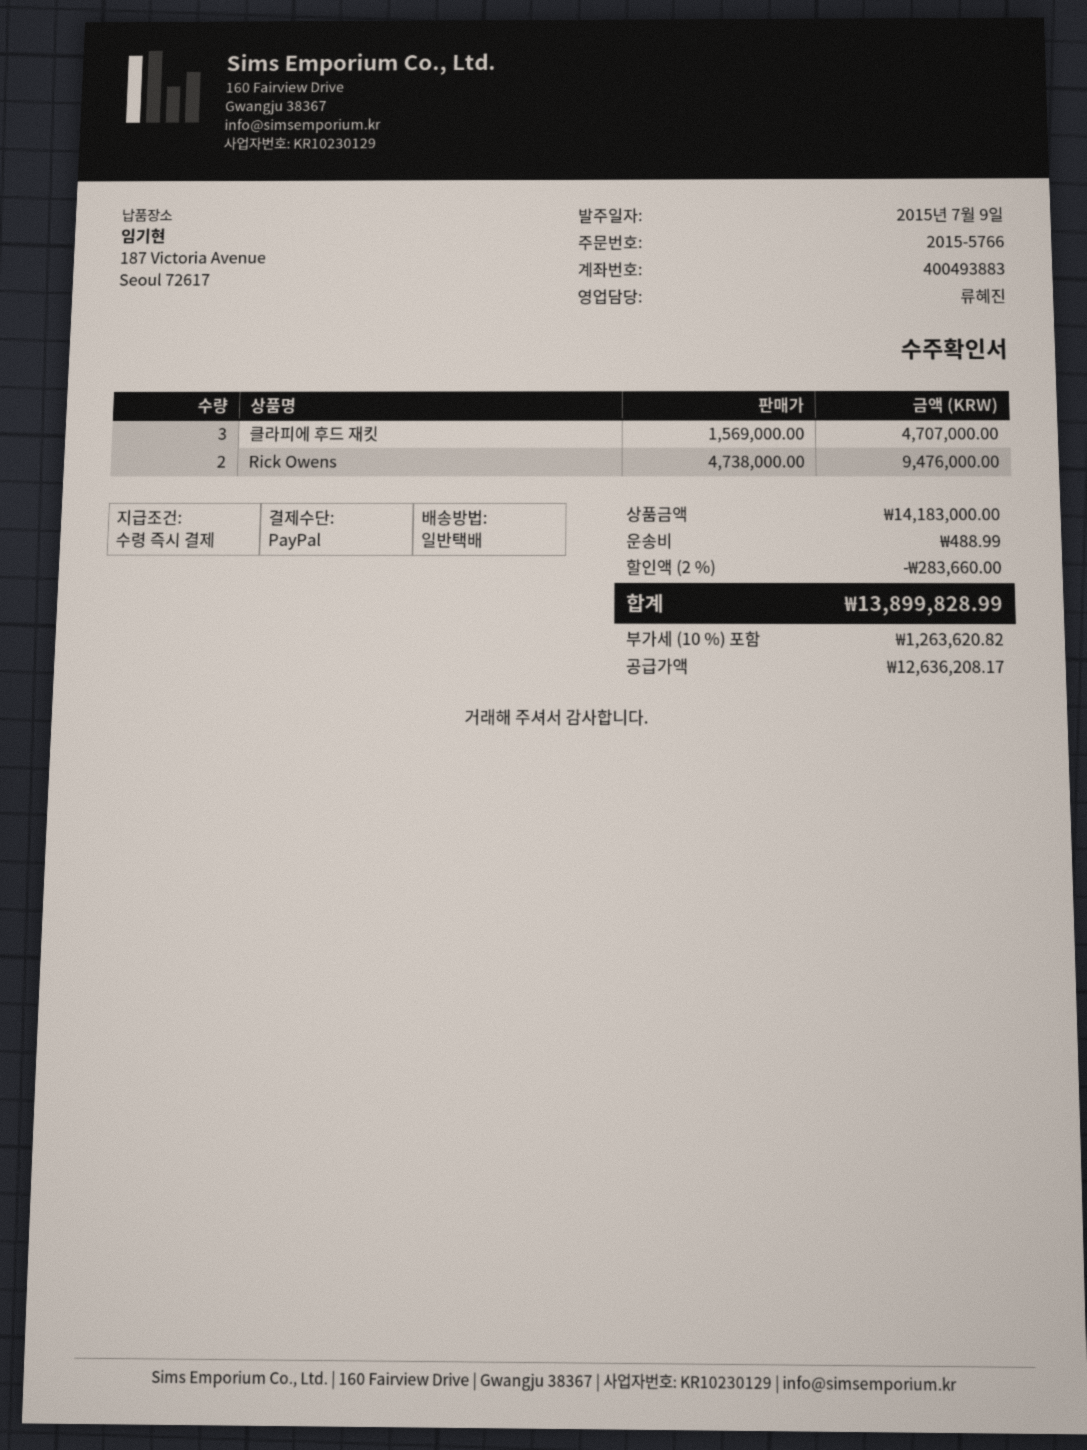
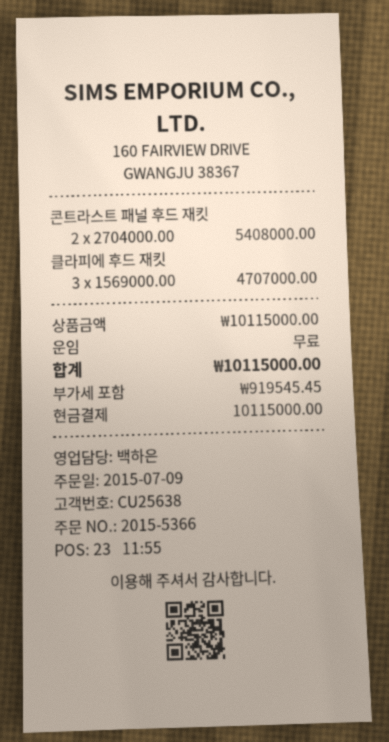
order number: 2015-5766 -> 2015-5366
sales rep: 류혜진 -> 백하은
payment method: PayPal -> cash
Rick Owens: 2 x 4738000.00 = 9476000.00 -> none
콘트라스트 패널 후드 재킷: none -> 2 x 2704000.00 = 5408000.00
subtotal: 14183000.00 -> 10115000.00
discount: 2% = 283660.00 -> none
shipping: 488.99 -> 0.00
tax: 1263620.82 -> 919545.45
total: 13899828.99 -> 10115000.00

